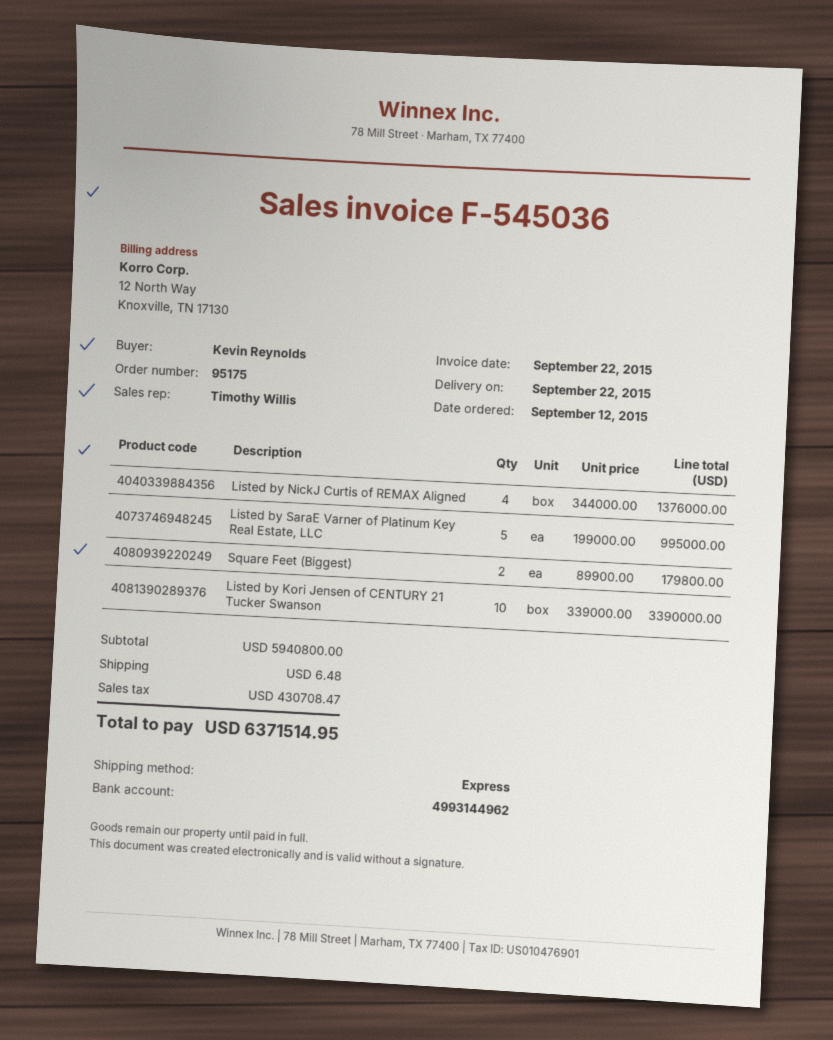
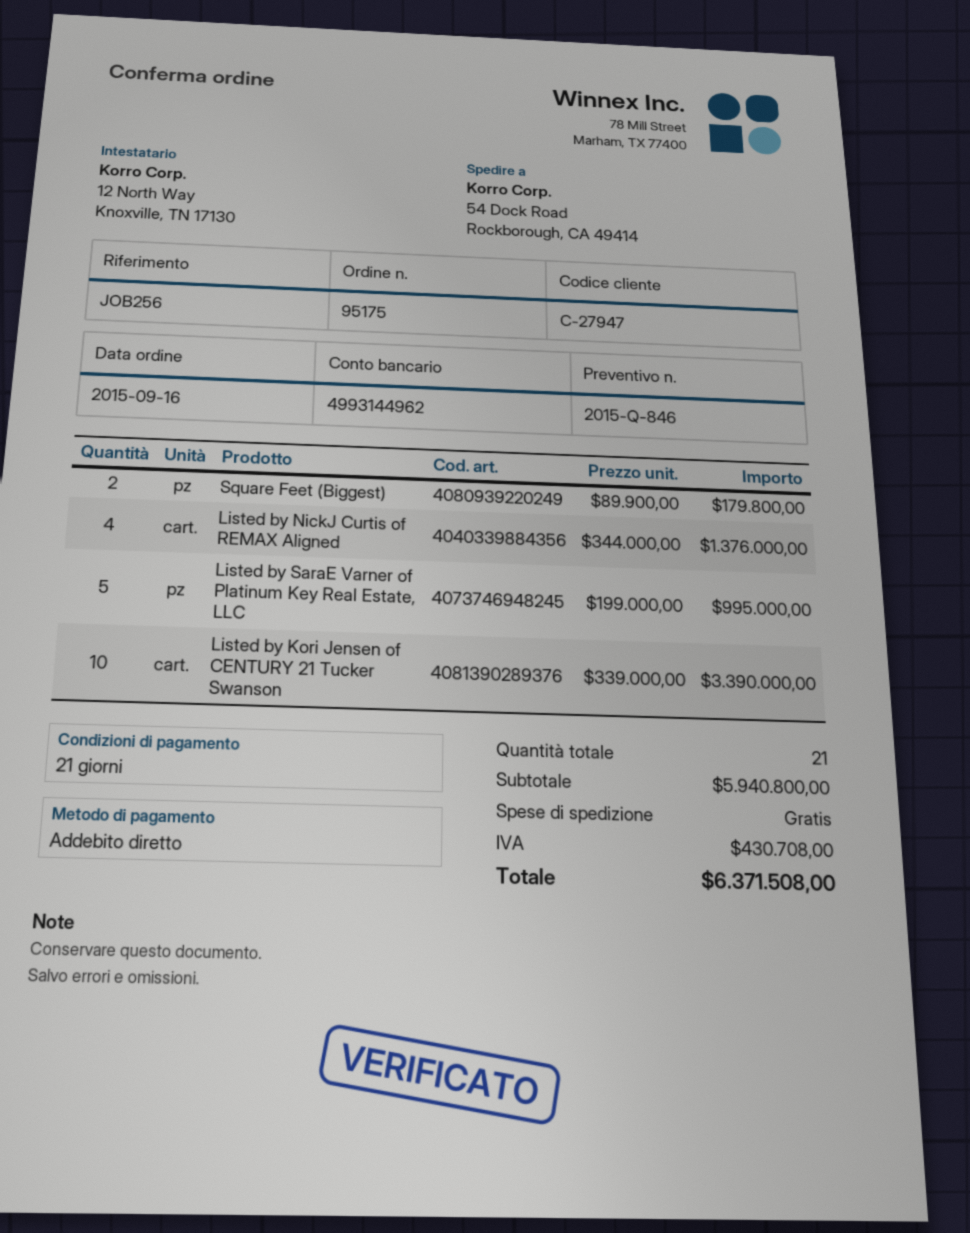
order date: 2015-09-12 -> 2015-09-16
shipping: 6.48 -> 0.00
tax: 430708.47 -> 430708.00
total: 6371514.95 -> 6371508.00

